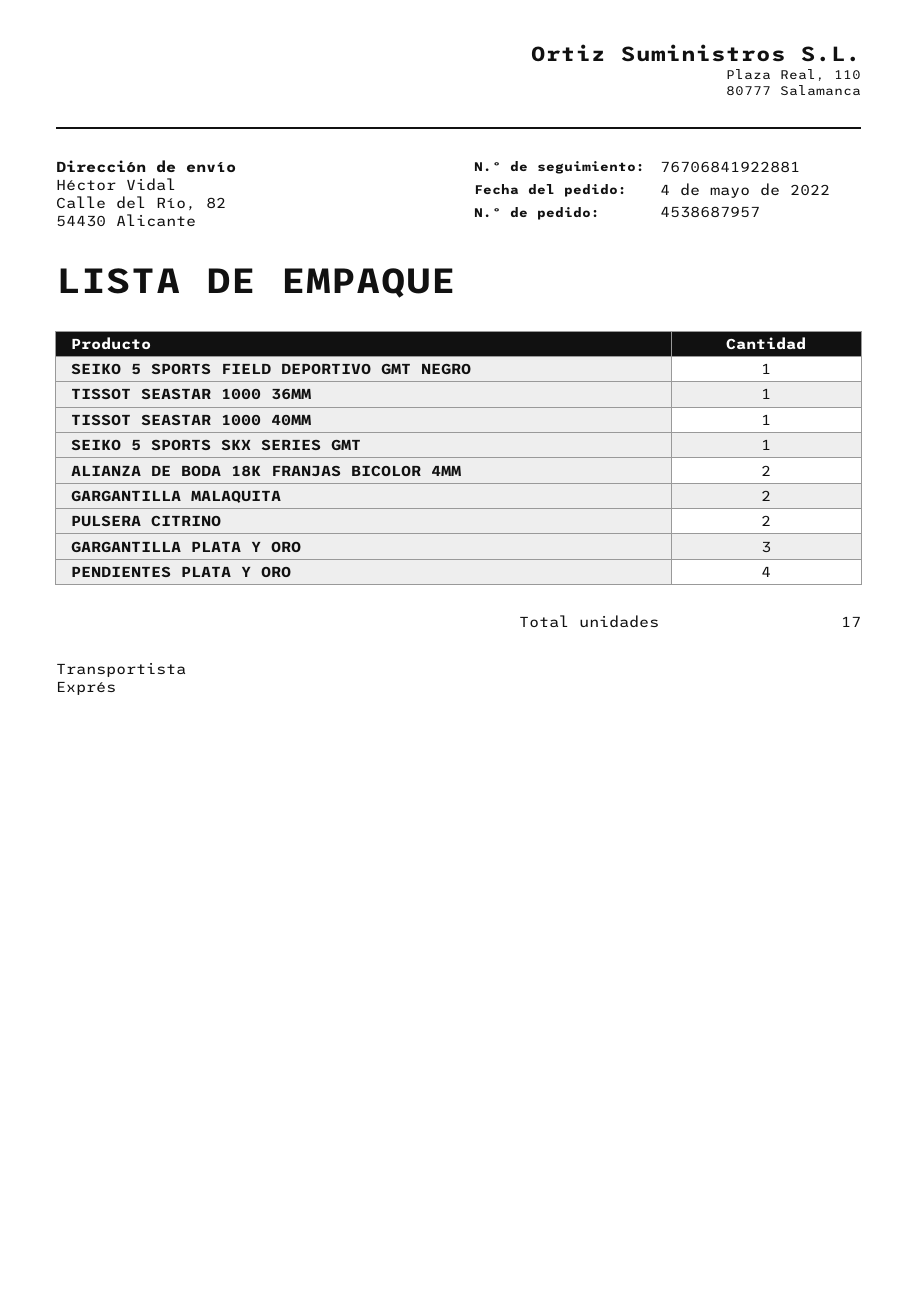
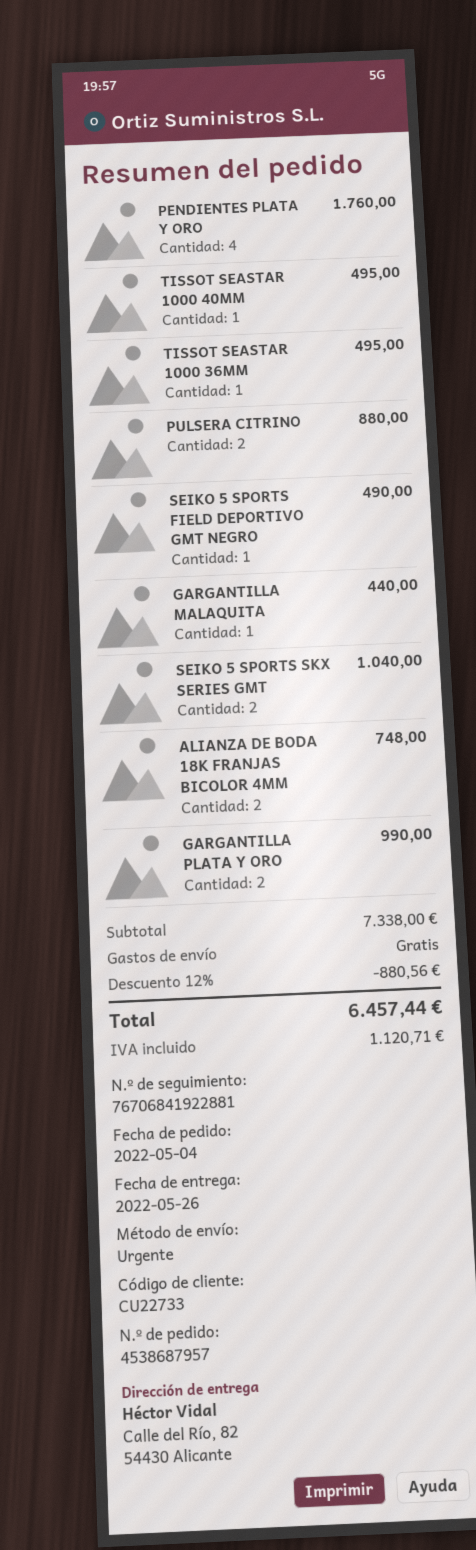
SEIKO 5 SPORTS SKX SERIES GMT: 1 -> 2
GARGANTILLA MALAQUITA: 2 -> 1
GARGANTILLA PLATA Y ORO: 3 -> 2

